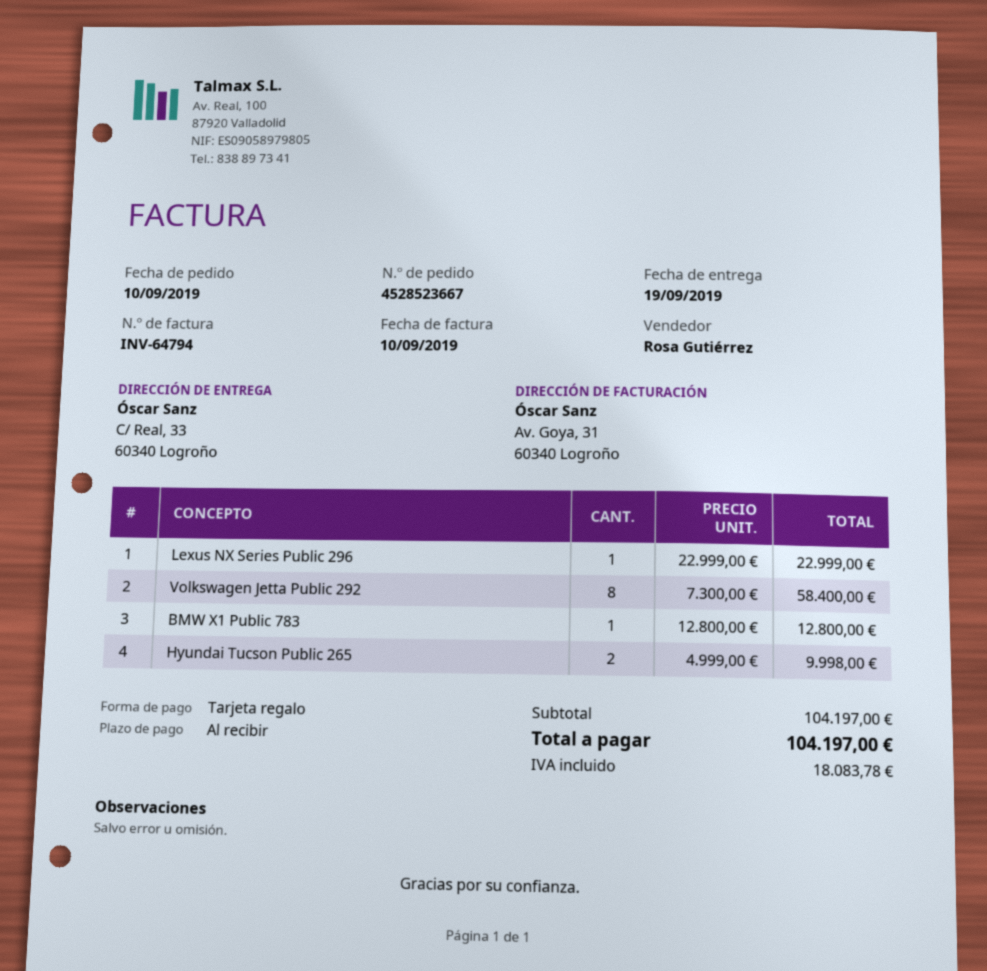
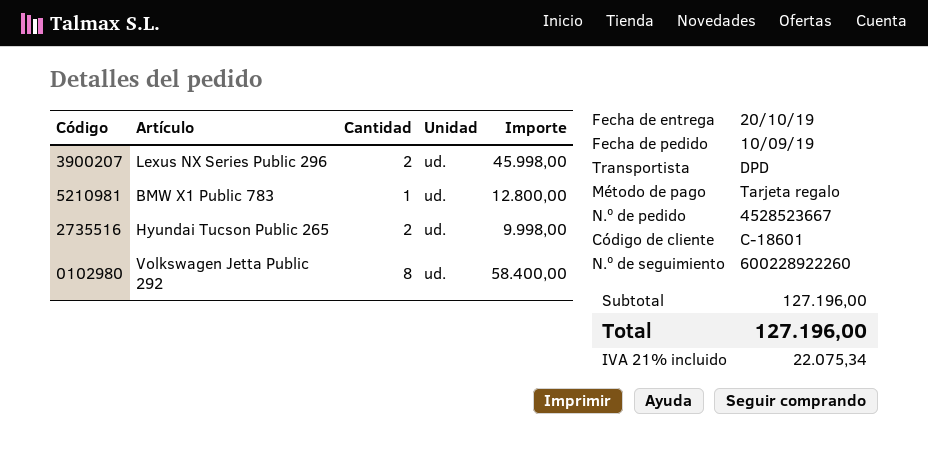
delivery date: 2019-09-19 -> 2019-10-20
Lexus NX Series Public 296: 1 for 22999.00 -> 2 for 45998.00
subtotal: 104197.00 -> 127196.00
tax: 18083.78 -> 22075.34
total: 104197.00 -> 127196.00

